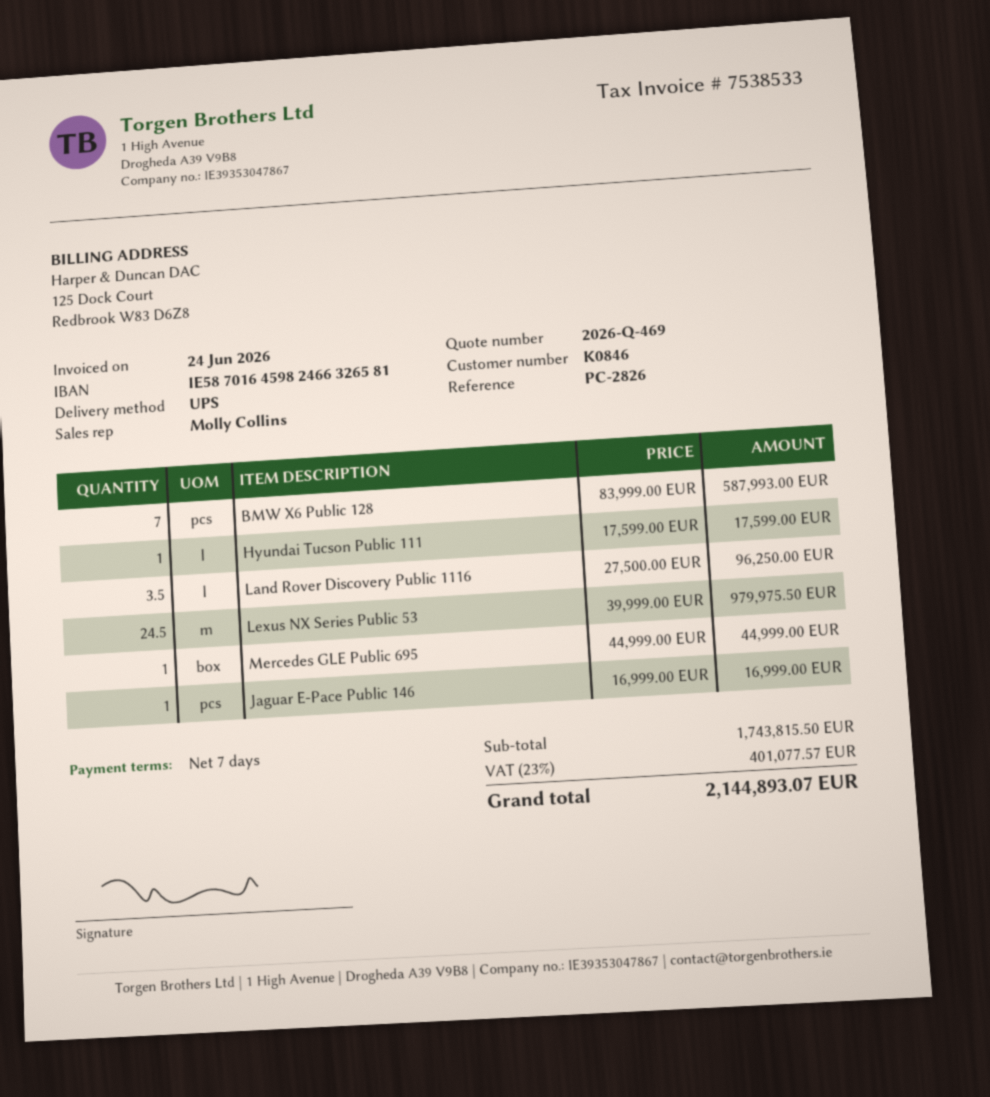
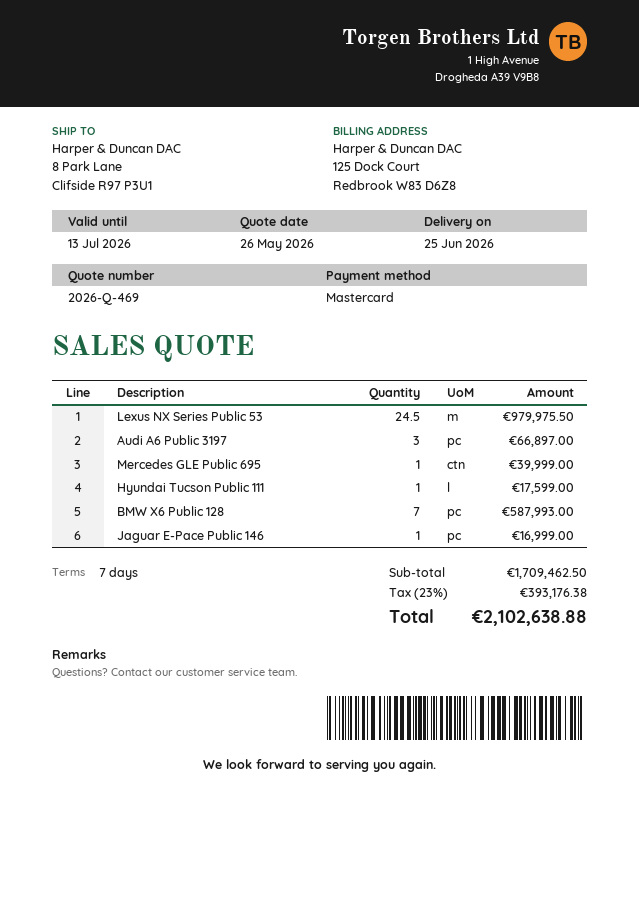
Land Rover Discovery Public 1116: 3.5 for 96250.00 -> none
Mercedes GLE Public 695: 1 for 44999.00 -> 1 for 39999.00
Audi A6 Public 3197: none -> 3 for 66897.00
subtotal: 1743815.50 -> 1709462.50
tax: 23% = 401077.57 -> 23% = 393176.38
total: 2144893.07 -> 2102638.88

